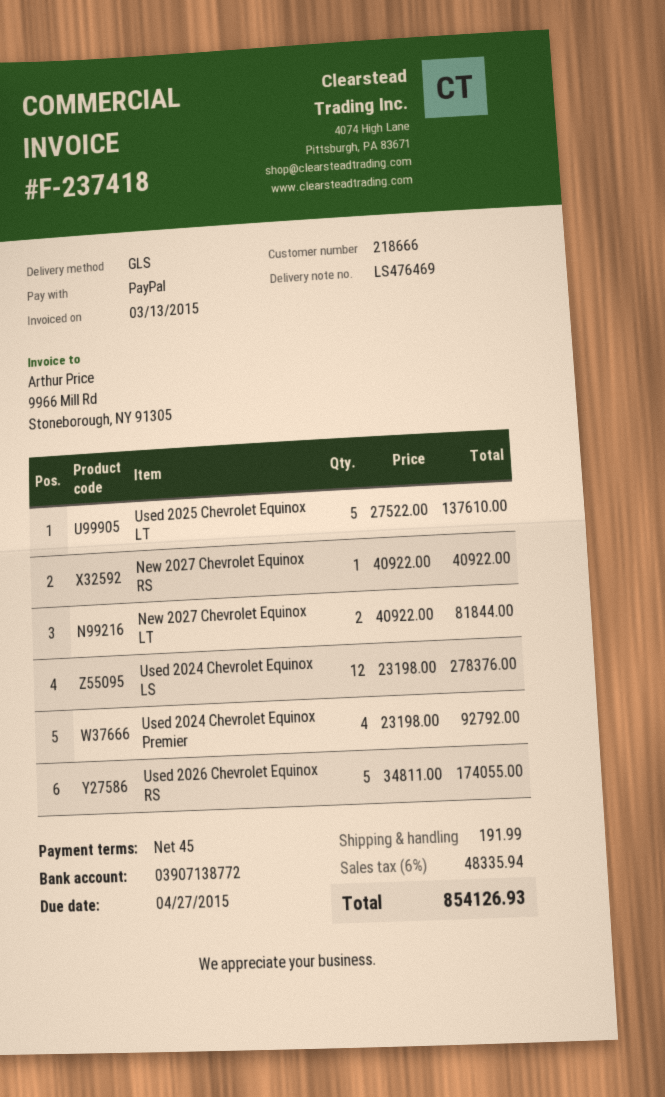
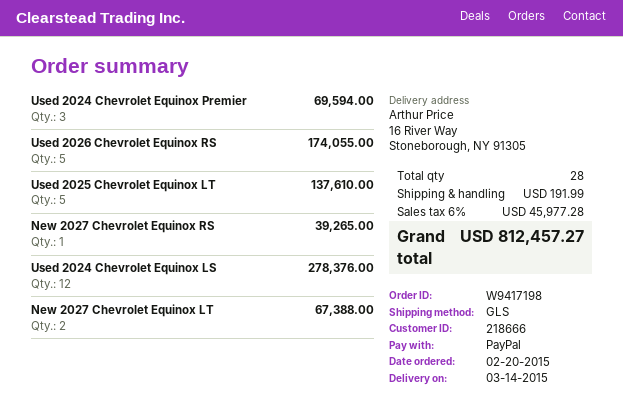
New 2027 Chevrolet Equinox RS: 1 for 40922.00 -> 1 for 39265.00
New 2027 Chevrolet Equinox LT: 2 for 81844.00 -> 2 for 67388.00
Used 2024 Chevrolet Equinox Premier: 4 for 92792.00 -> 3 for 69594.00
tax: 6% = 48335.94 -> 6% = 45977.28
total: 854126.93 -> 812457.27

